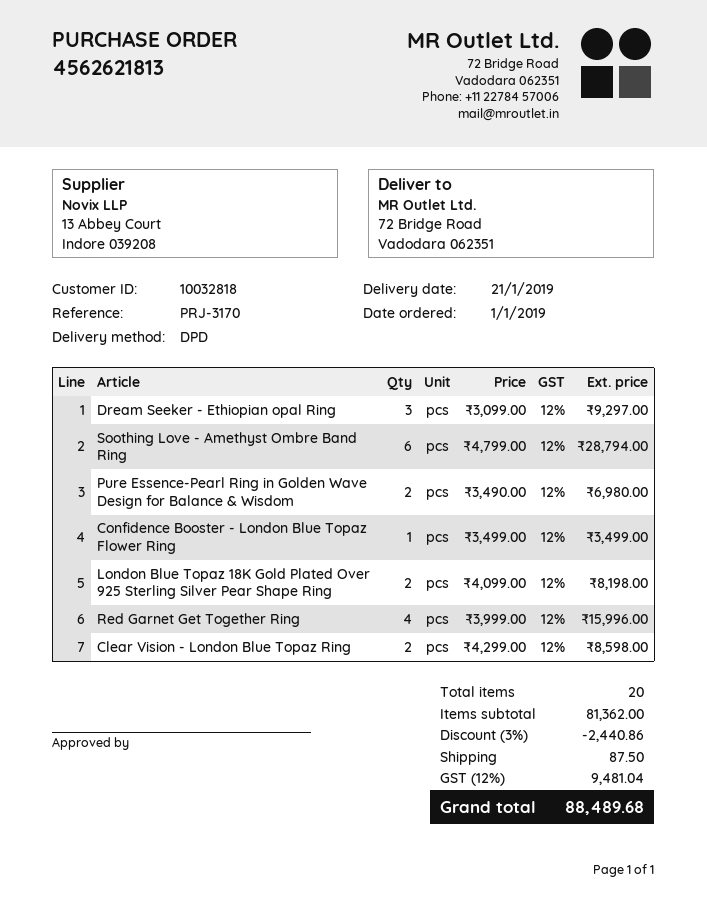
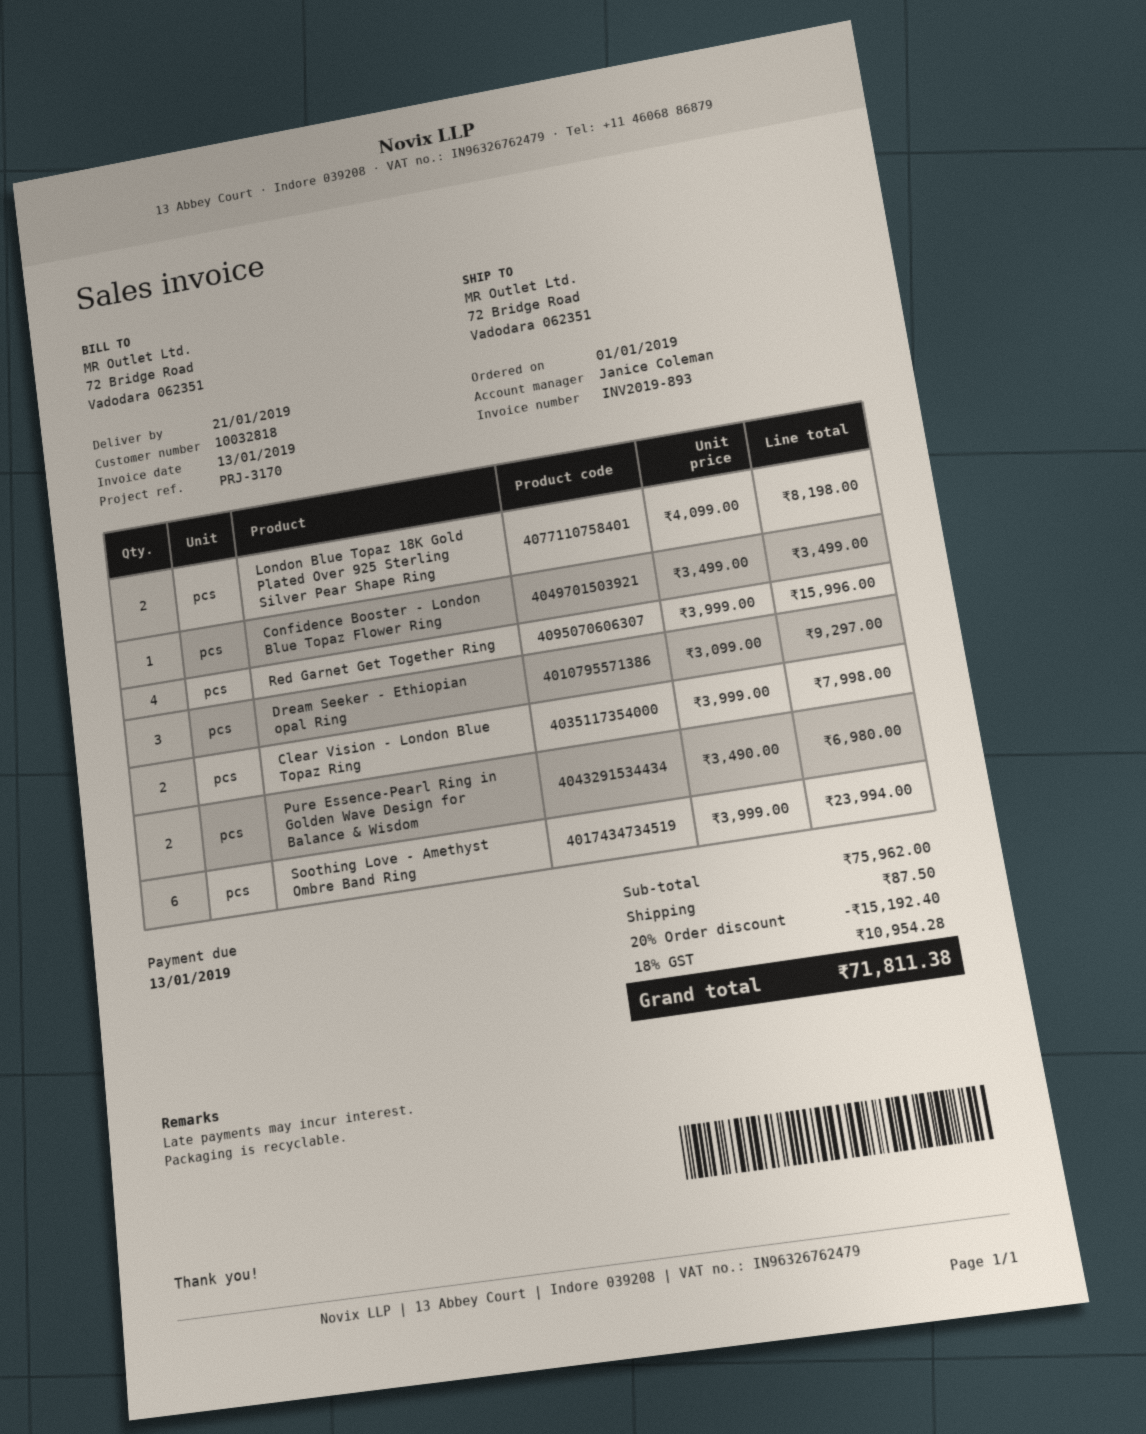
Soothing Love - Amethyst Ombre Band Ring: 6 x 4799.00 = 28794.00 -> 6 x 3999.00 = 23994.00
Clear Vision - London Blue Topaz Ring: 2 x 4299.00 = 8598.00 -> 2 x 3999.00 = 7998.00
subtotal: 81362.00 -> 75962.00
discount: 3% = 2440.86 -> 20% = 15192.40
tax: 12% = 9481.04 -> 18% = 10954.28
total: 88489.68 -> 71811.38

